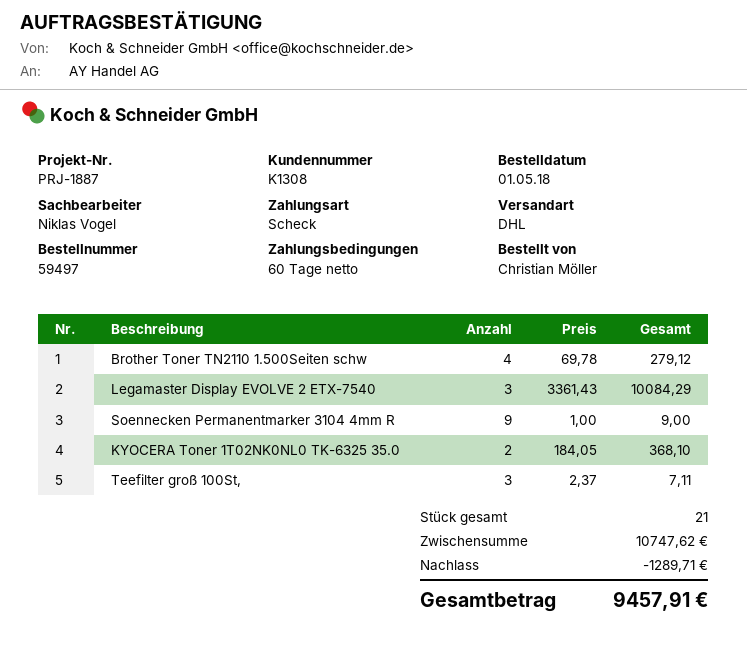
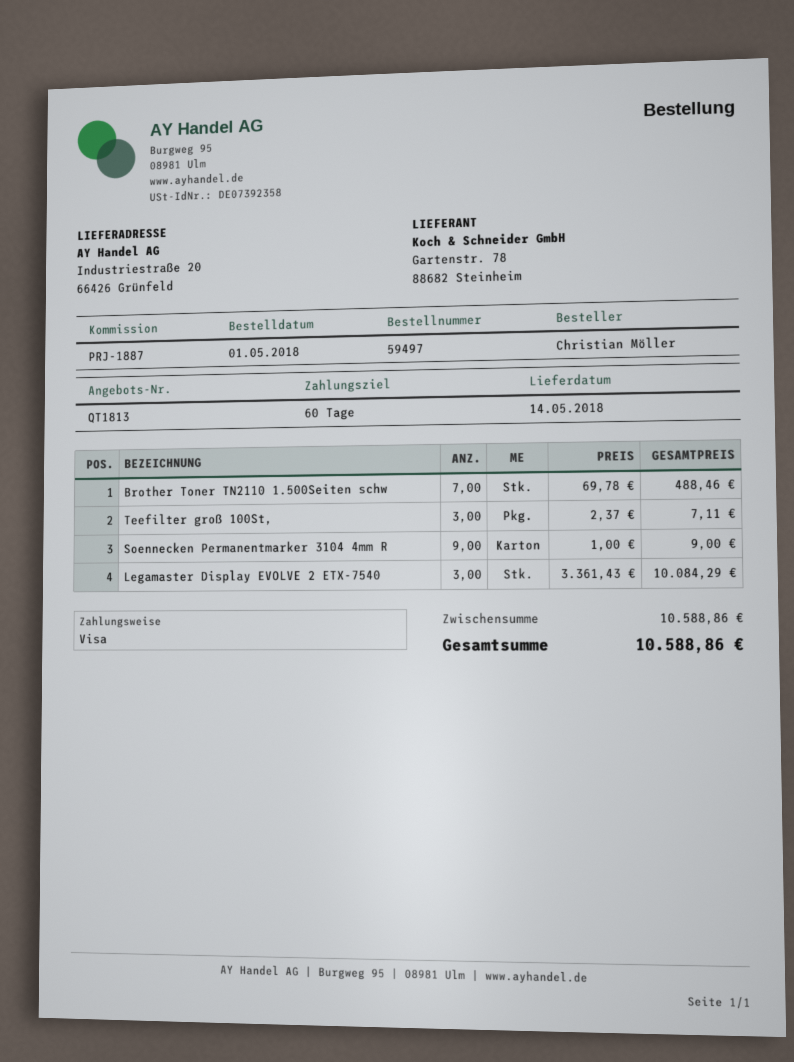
payment method: cheque -> Visa
Brother Toner TN2110 1.500Seiten schw: 4 x 69.78 = 279.12 -> 7 x 69.78 = 488.46
KYOCERA Toner 1T02NK0NL0 TK-6325 35.0: 2 x 184.05 = 368.10 -> none
subtotal: 10747.62 -> 10588.86
discount: 1289.71 -> none
total: 9457.91 -> 10588.86

